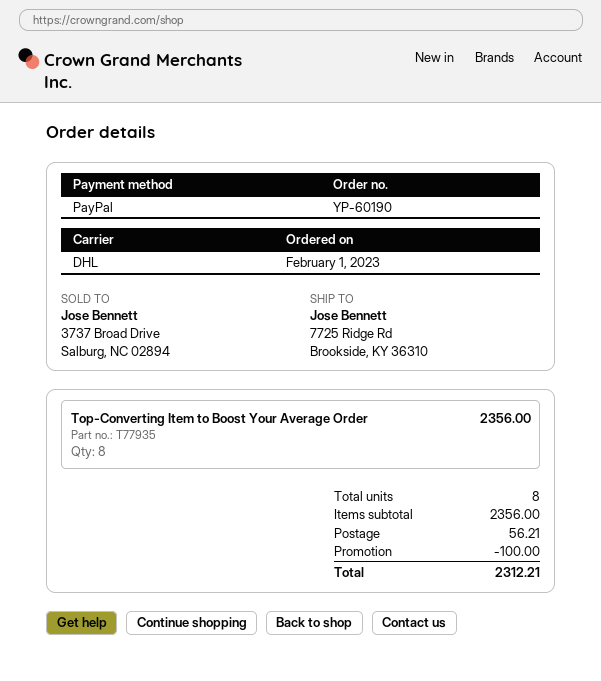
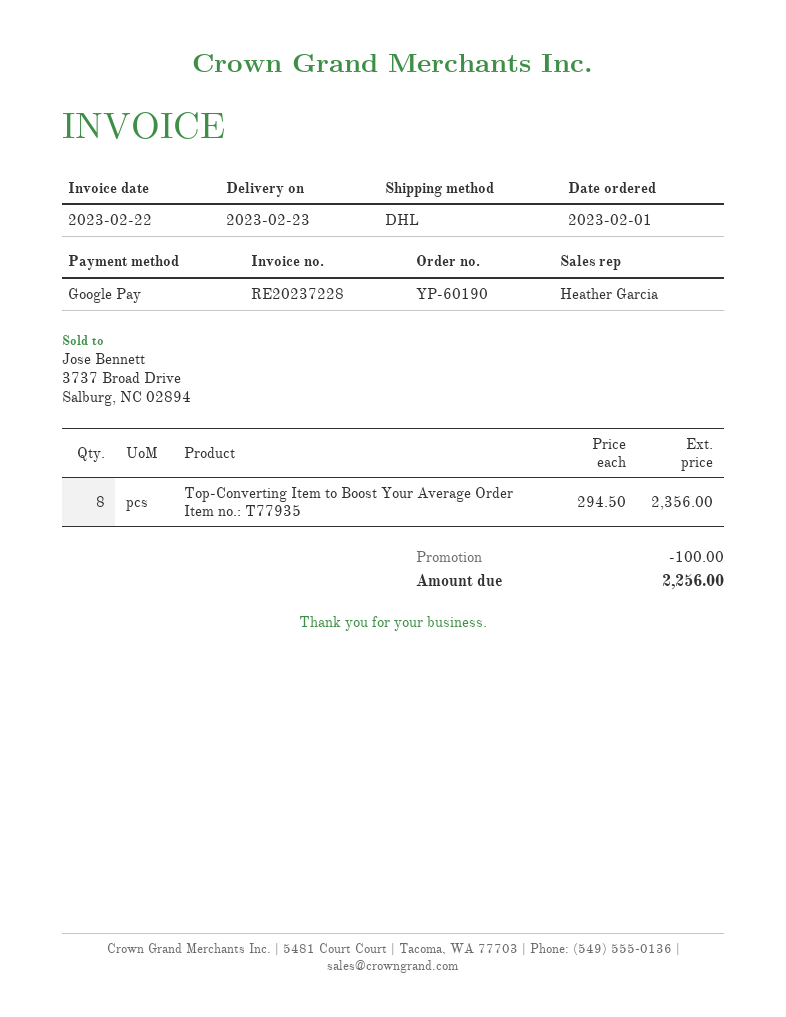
payment method: PayPal -> Google Pay
shipping: 56.21 -> none
total: 2312.21 -> 2256.00

